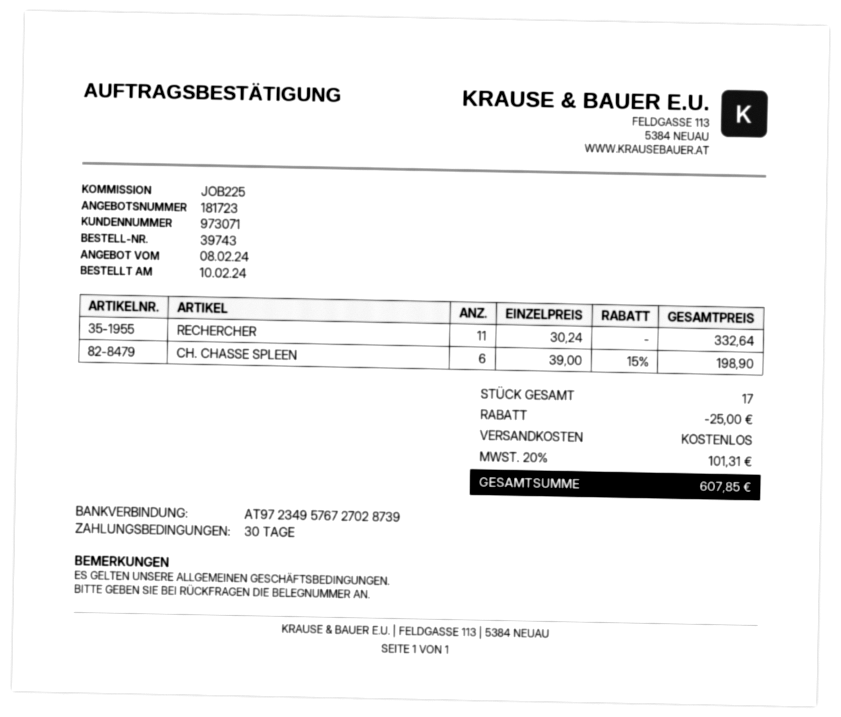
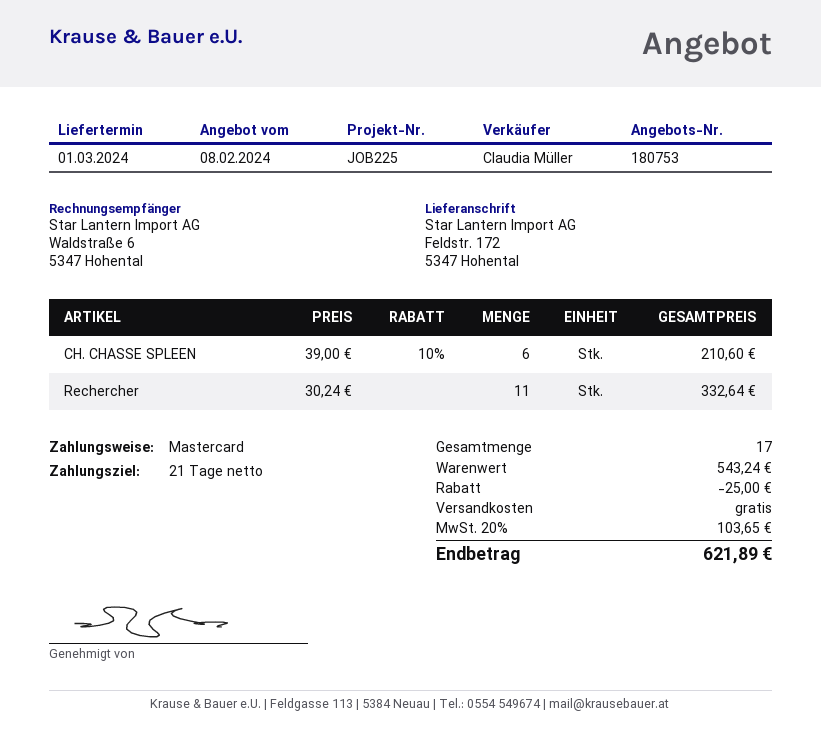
quote number: 181723 -> 180753
payment terms: 30 days -> 21 days
CH. CHASSE SPLEEN: 6 x 39.00 - 15% = 198.90 -> 6 x 39.00 - 10% = 210.60
tax: 20% = 101.31 -> 20% = 103.65
total: 607.85 -> 621.89

